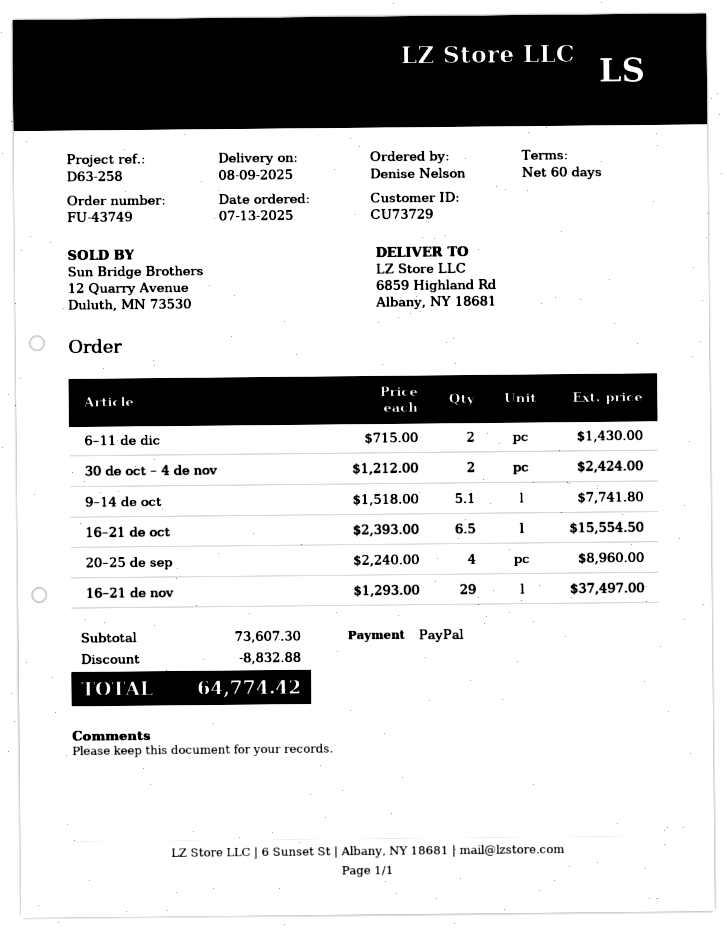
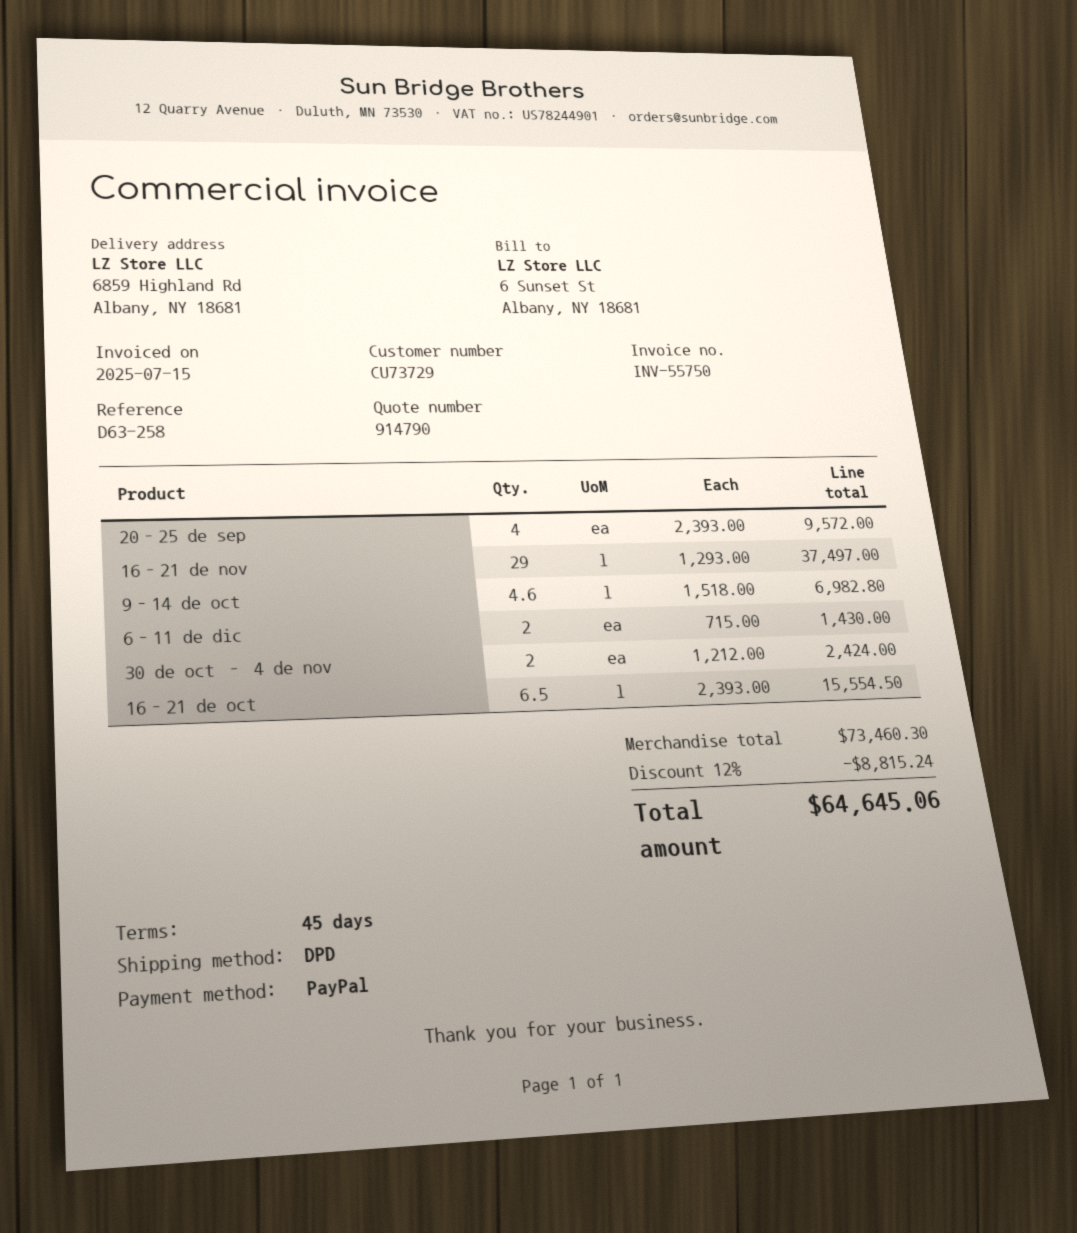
payment terms: 60 days -> 45 days
9–14 de oct: 5.1 x 1518.00 = 7741.80 -> 4.6 x 1518.00 = 6982.80
20–25 de sep: 4 x 2240.00 = 8960.00 -> 4 x 2393.00 = 9572.00
subtotal: 73607.30 -> 73460.30
discount: 8832.88 -> 8815.24
total: 64774.42 -> 64645.06

